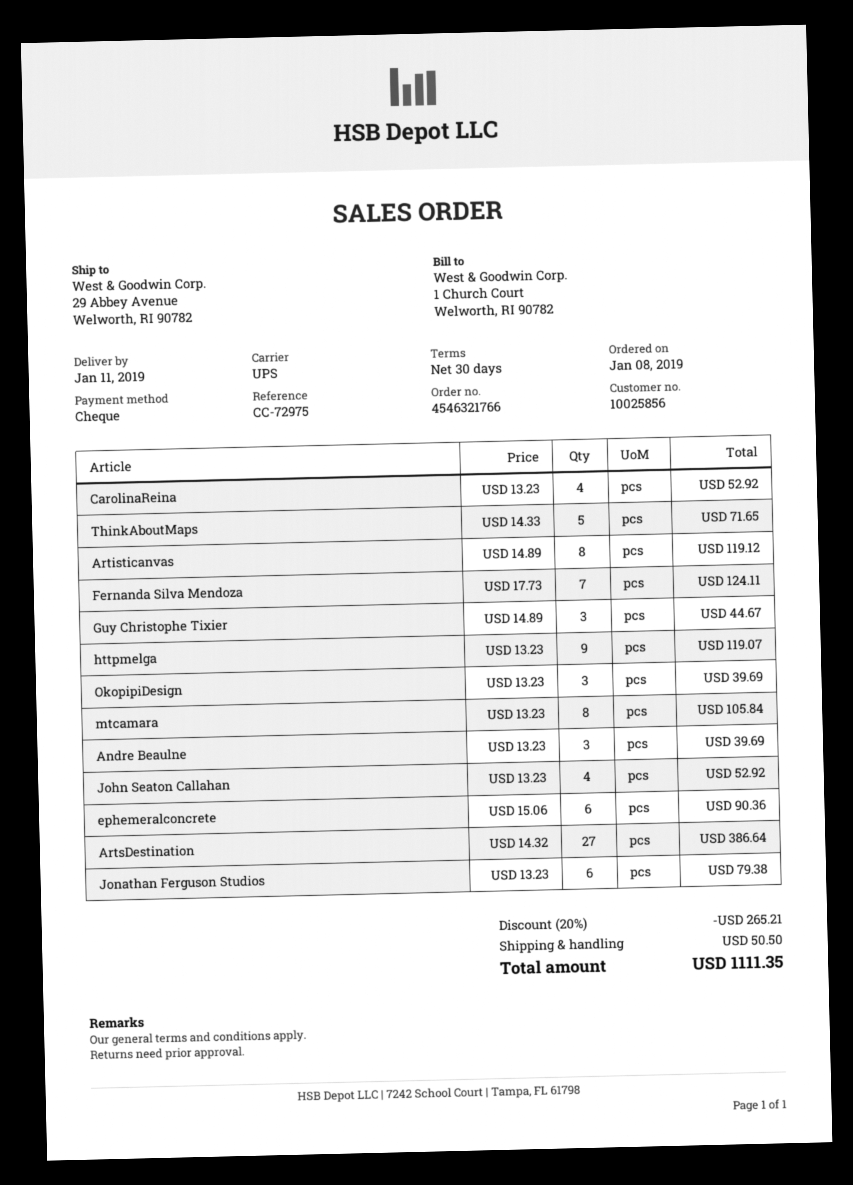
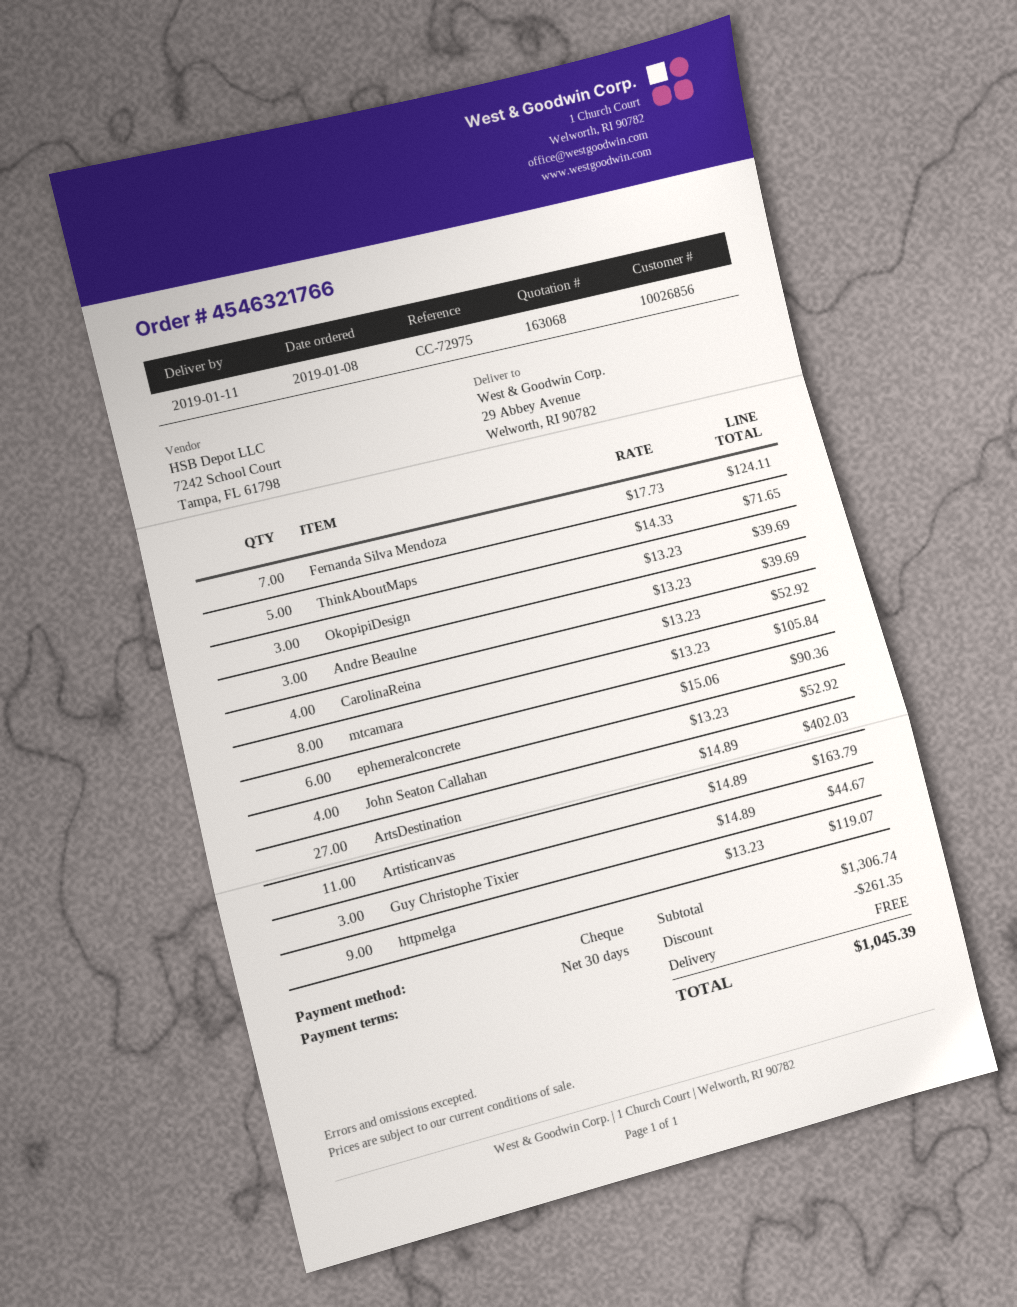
customer number: 10025856 -> 10026856
Artisticanvas: 8 x 14.89 = 119.12 -> 11 x 14.89 = 163.79
ArtsDestination: 27 x 14.32 = 386.64 -> 27 x 14.89 = 402.03
Jonathan Ferguson Studios: 6 x 13.23 = 79.38 -> none
discount: 265.21 -> 261.35
shipping: 50.50 -> 0.00
total: 1111.35 -> 1045.39

